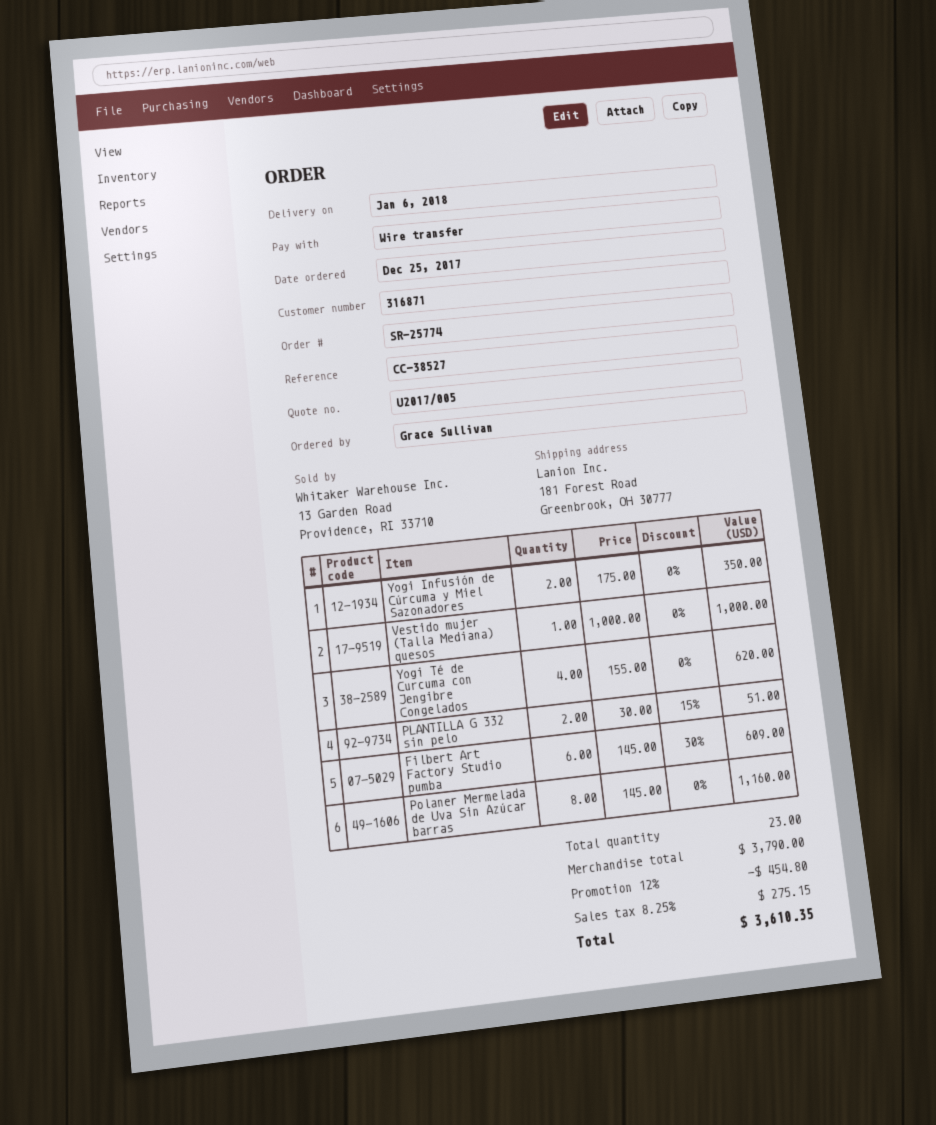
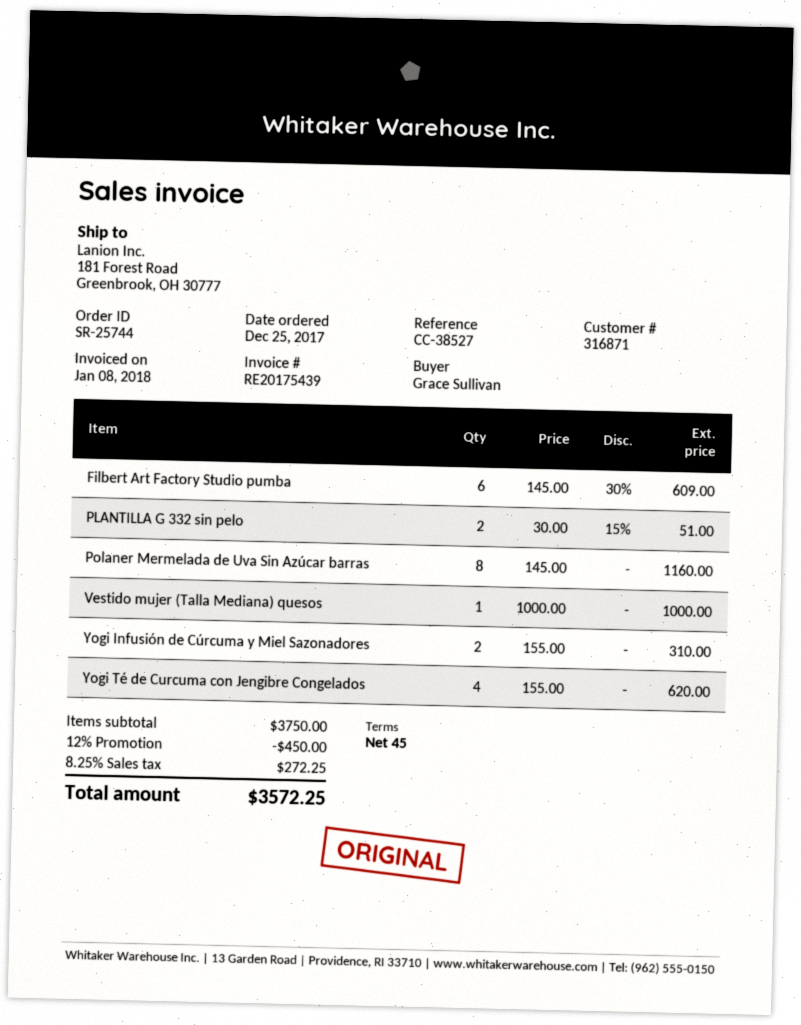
order number: SR-25774 -> SR-25744
Yogi Infusión de Cúrcuma y Miel Sazonadores: 2 x 175.00 = 350.00 -> 2 x 155.00 = 310.00
subtotal: 3790.00 -> 3750.00
discount: 12% = 454.80 -> 12% = 450.00
tax: 8.25% = 275.15 -> 8.25% = 272.25
total: 3610.35 -> 3572.25

